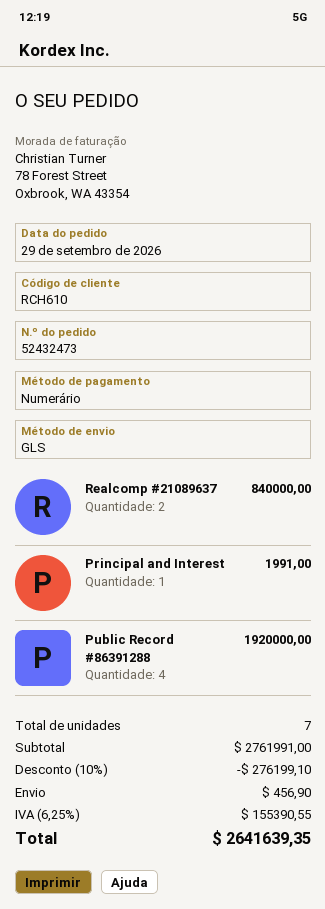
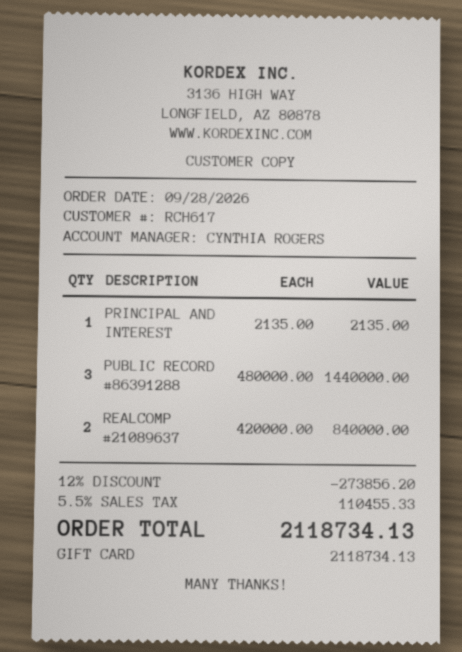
order date: 2026-09-29 -> 2026-09-28
customer number: RCH610 -> RCH617
payment method: cash -> gift card
Principal and Interest: 1 for 1991.00 -> 1 for 2135.00
Public Record #86391288: 4 for 1920000.00 -> 3 for 1440000.00
discount: 10% = 276199.10 -> 12% = 273856.20
shipping: 456.90 -> none
tax: 6.25% = 155390.55 -> 5.5% = 110455.33
total: 2641639.35 -> 2118734.13

